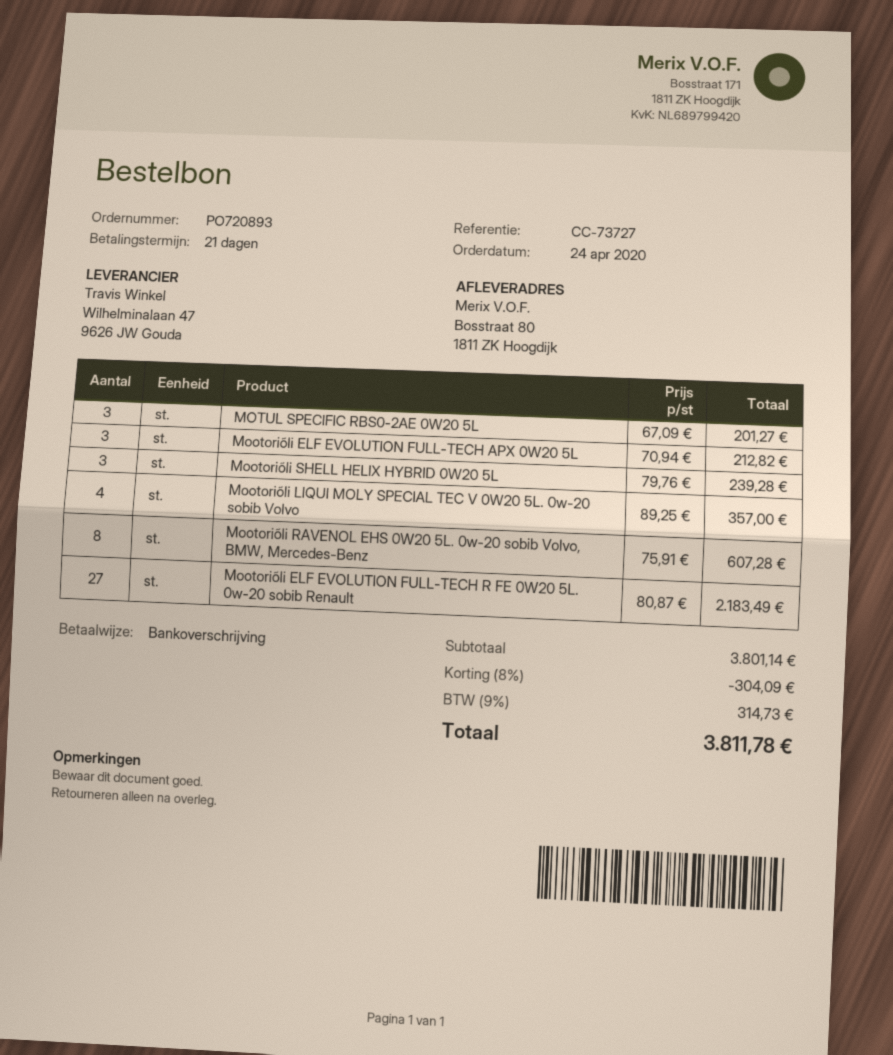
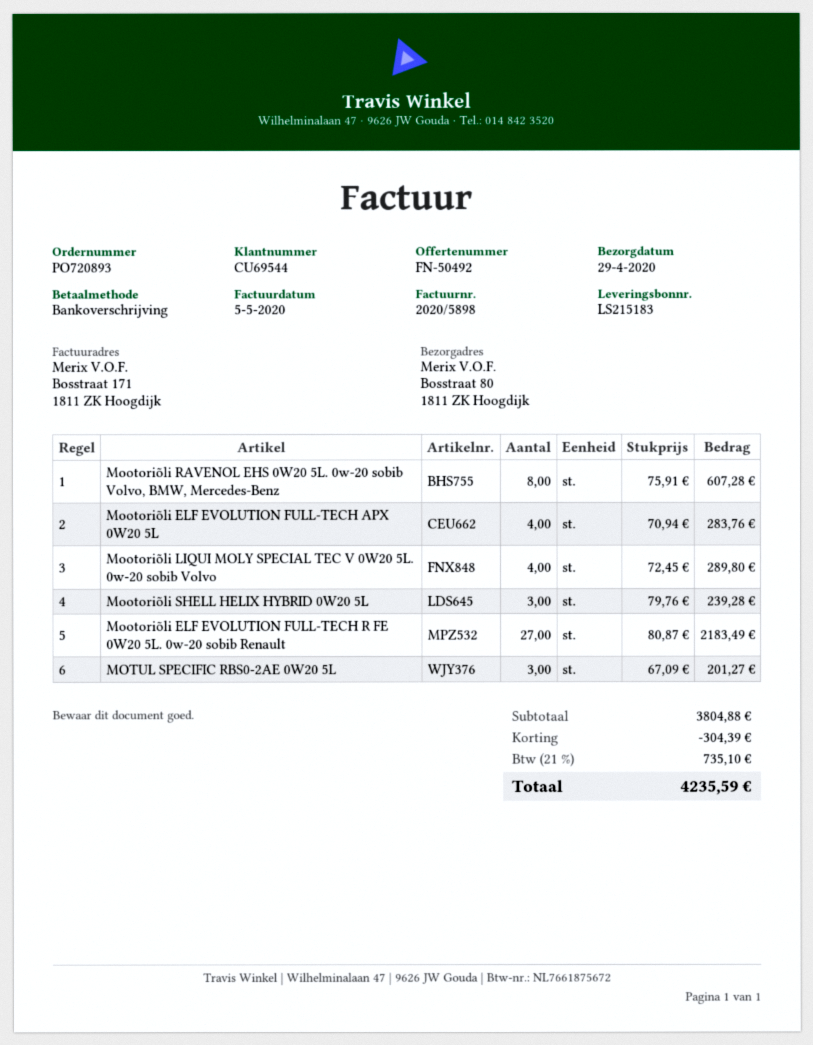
Mootoriõli ELF EVOLUTION FULL-TECH APX 0W20 5L: 3 x 70.94 = 212.82 -> 4 x 70.94 = 283.76
Mootoriõli LIQUI MOLY SPECIAL TEC V 0W20 5L. 0w-20 sobib Volvo: 4 x 89.25 = 357.00 -> 4 x 72.45 = 289.80
subtotal: 3801.14 -> 3804.88
discount: 304.09 -> 304.39
tax: 9% = 314.73 -> 21% = 735.10
total: 3811.78 -> 4235.59

